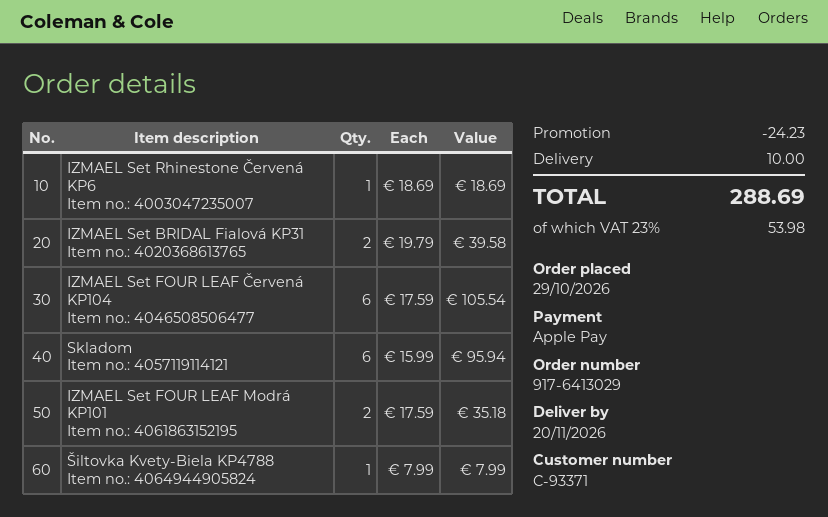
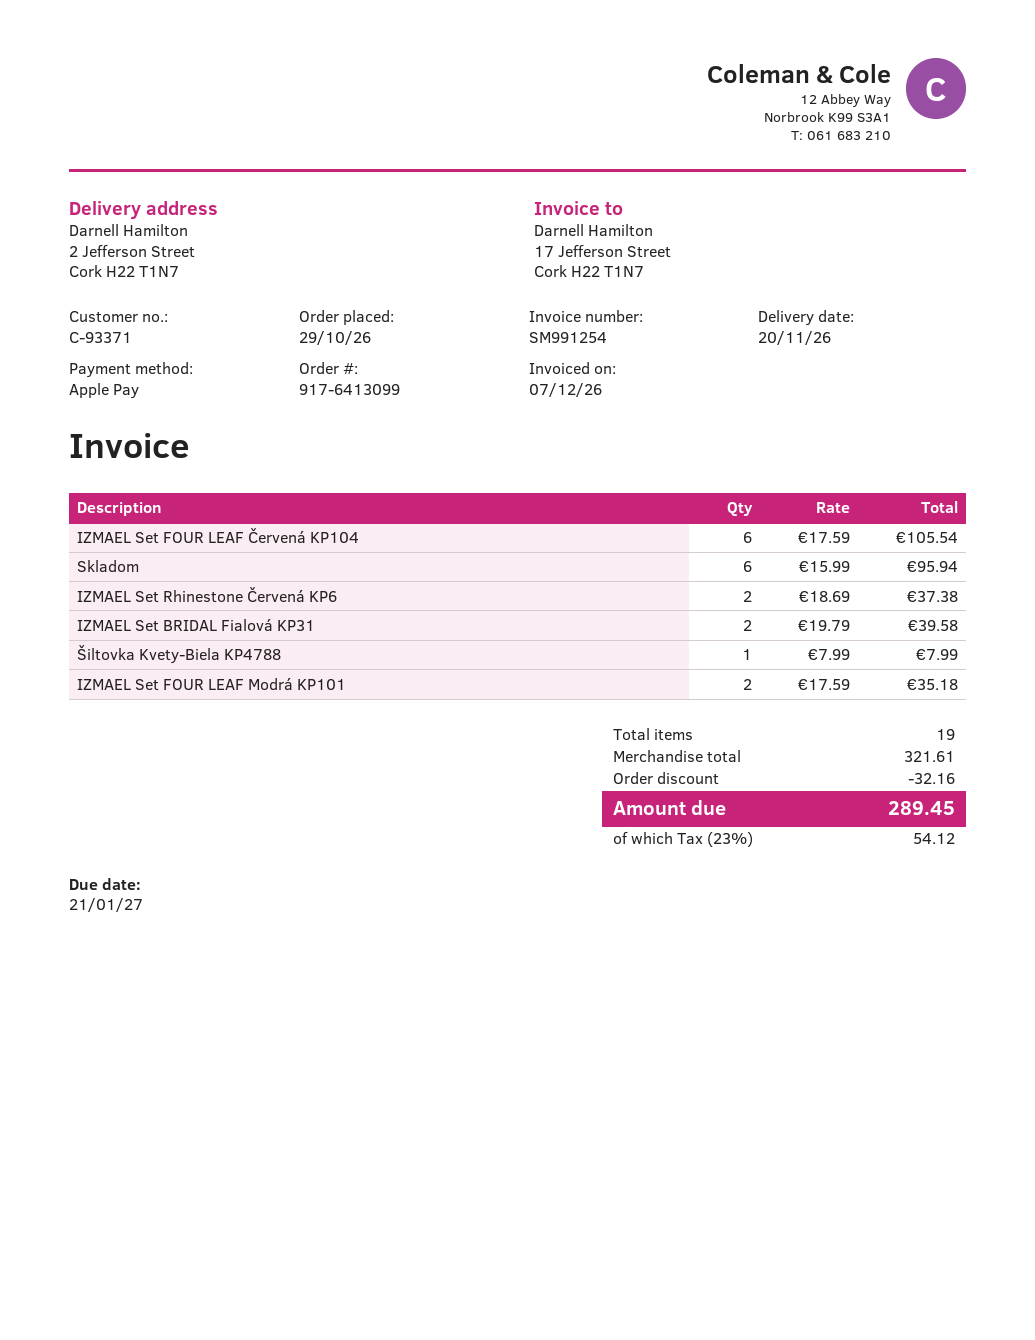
order number: 917-6413029 -> 917-6413099
IZMAEL Set Rhinestone Červená KP6: 1 x 18.69 = 18.69 -> 2 x 18.69 = 37.38
discount: 24.23 -> 32.16
shipping: 10.00 -> none
tax: 23% = 53.98 -> 23% = 54.12
total: 288.69 -> 289.45

